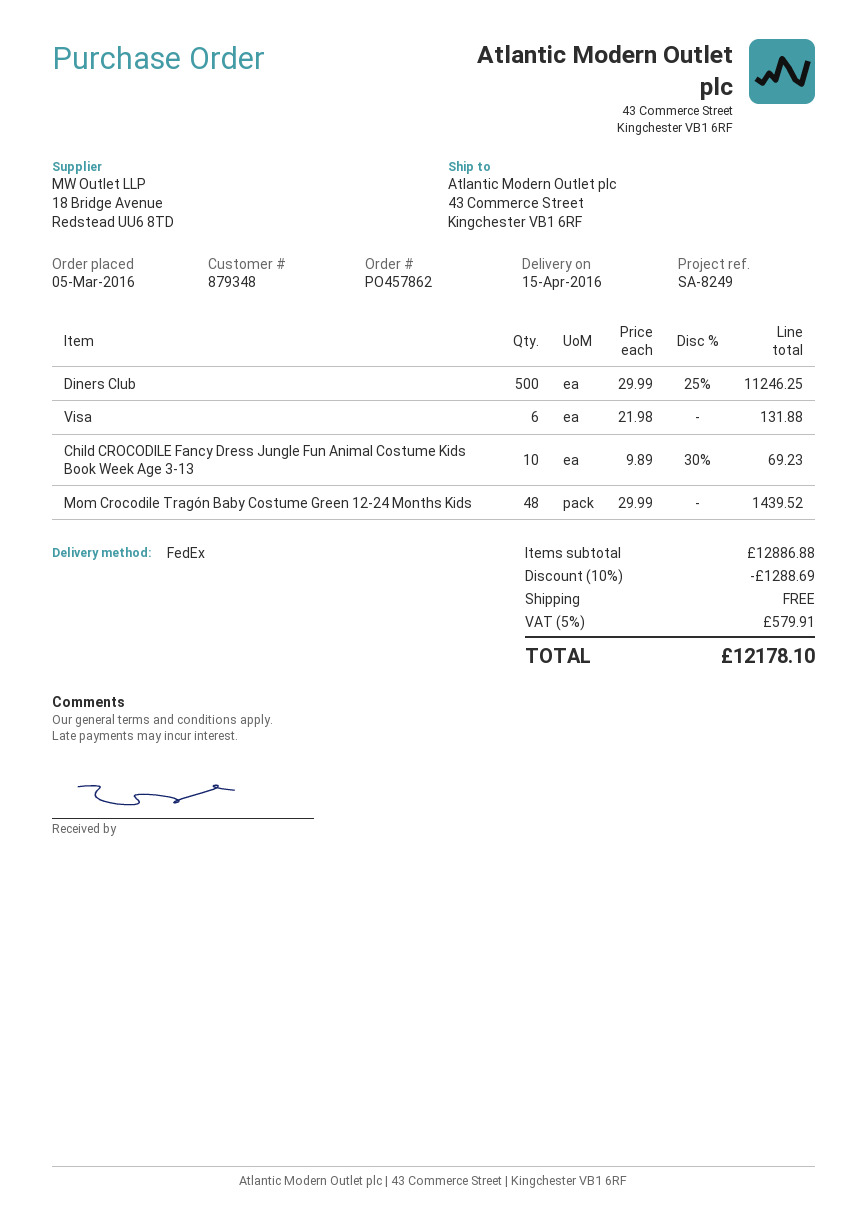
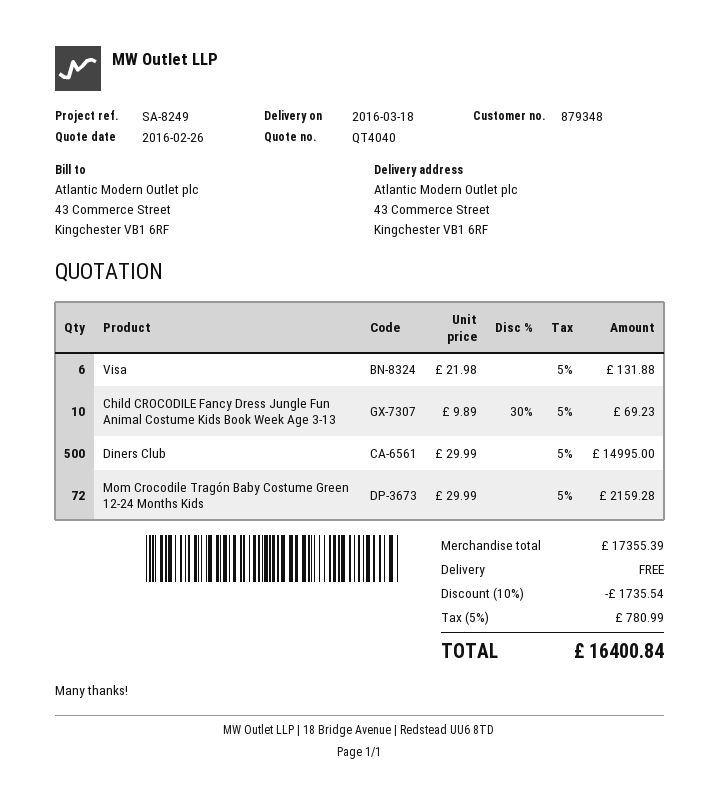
delivery date: 2016-04-15 -> 2016-03-18
Diners Club: 500 x 29.99 - 25% = 11246.25 -> 500 x 29.99 = 14995.00
Mom Crocodile Tragón Baby Costume Green 12-24 Months Kids: 48 x 29.99 = 1439.52 -> 72 x 29.99 = 2159.28
subtotal: 12886.88 -> 17355.39
discount: 10% = 1288.69 -> 10% = 1735.54
tax: 5% = 579.91 -> 5% = 780.99
total: 12178.10 -> 16400.84

